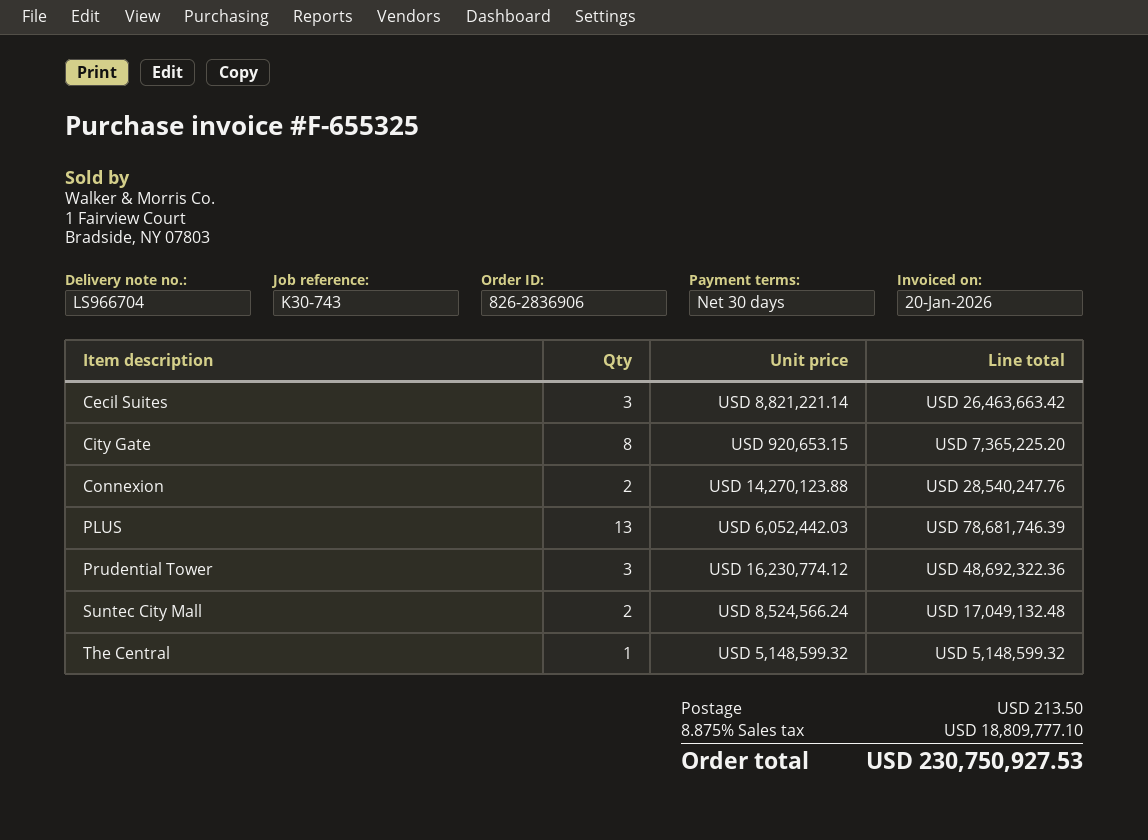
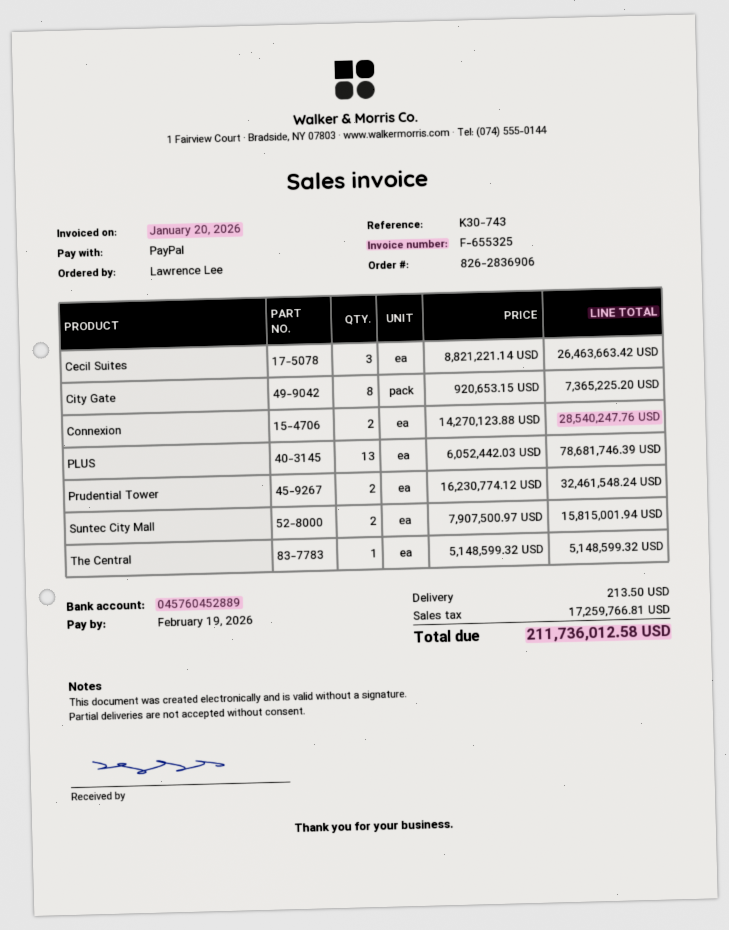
Prudential Tower: 3 x 16230774.12 = 48692322.36 -> 2 x 16230774.12 = 32461548.24
Suntec City Mall: 2 x 8524566.24 = 17049132.48 -> 2 x 7907500.97 = 15815001.94
tax: 18809777.10 -> 17259766.81
total: 230750927.53 -> 211736012.58

